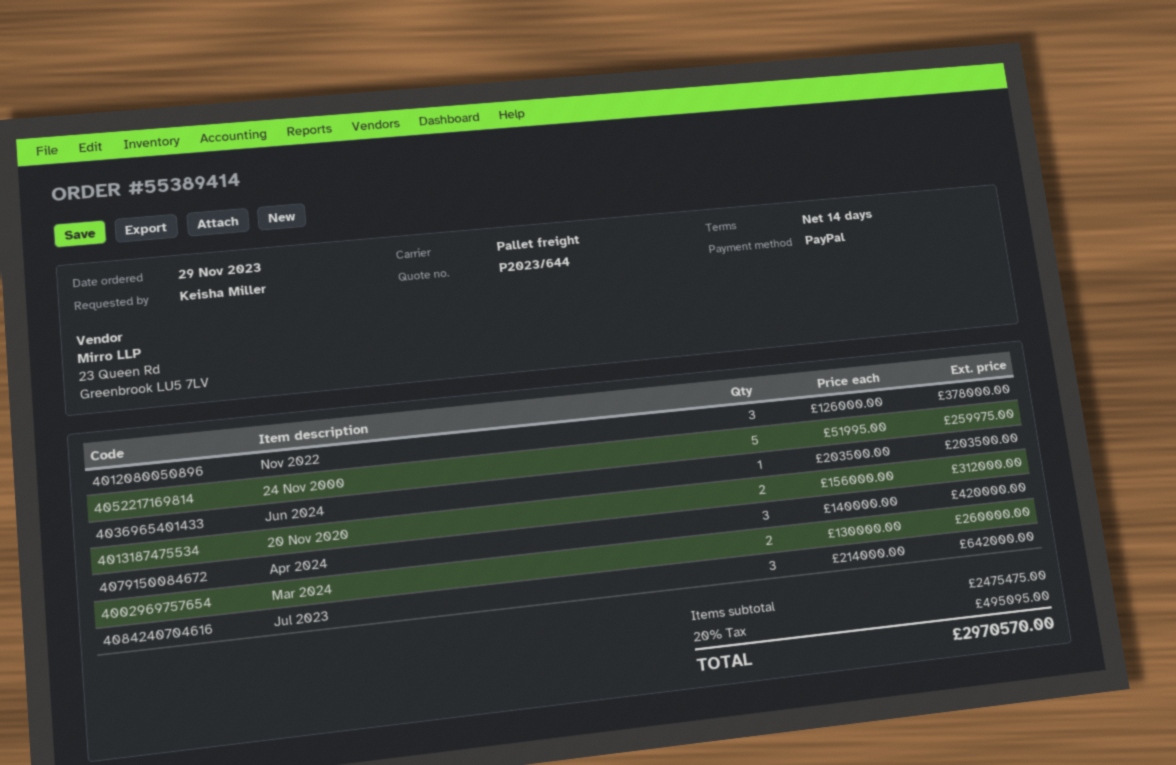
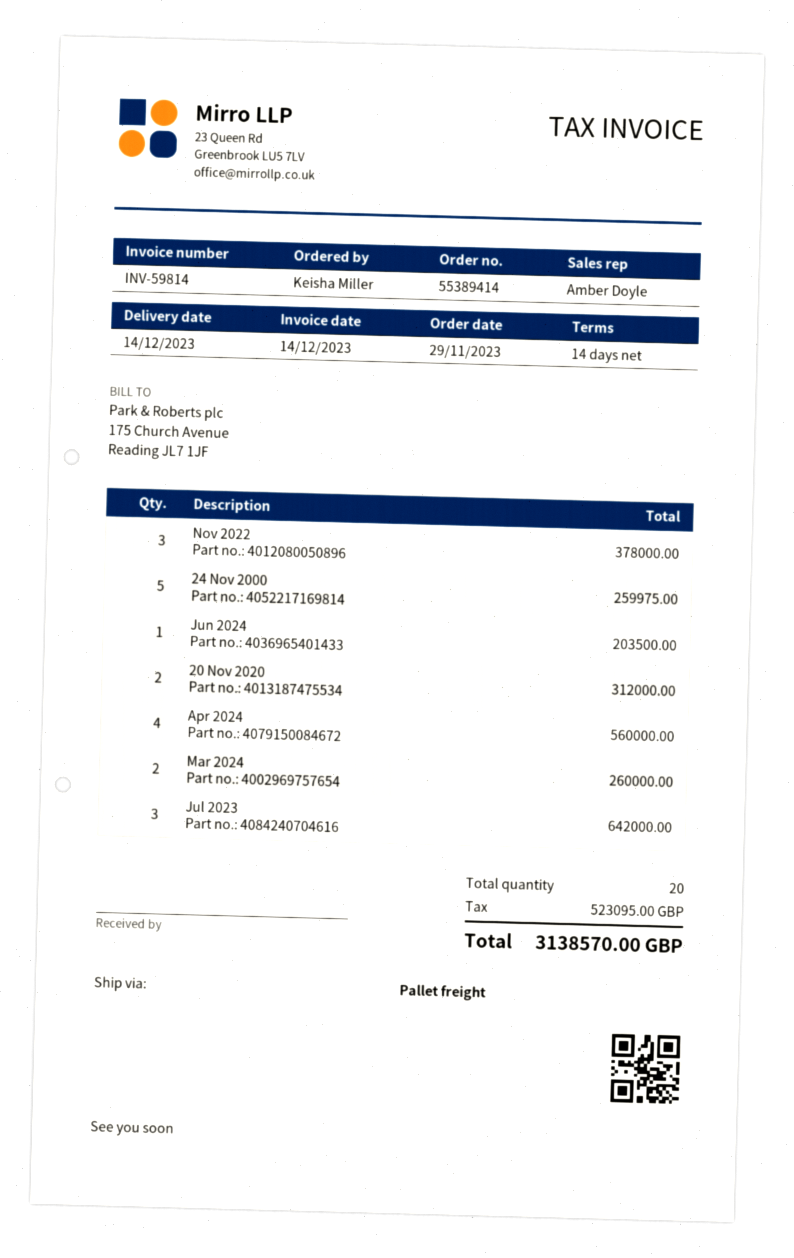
Apr 2024: 3 for 420000.00 -> 4 for 560000.00
tax: 495095.00 -> 523095.00
total: 2970570.00 -> 3138570.00

